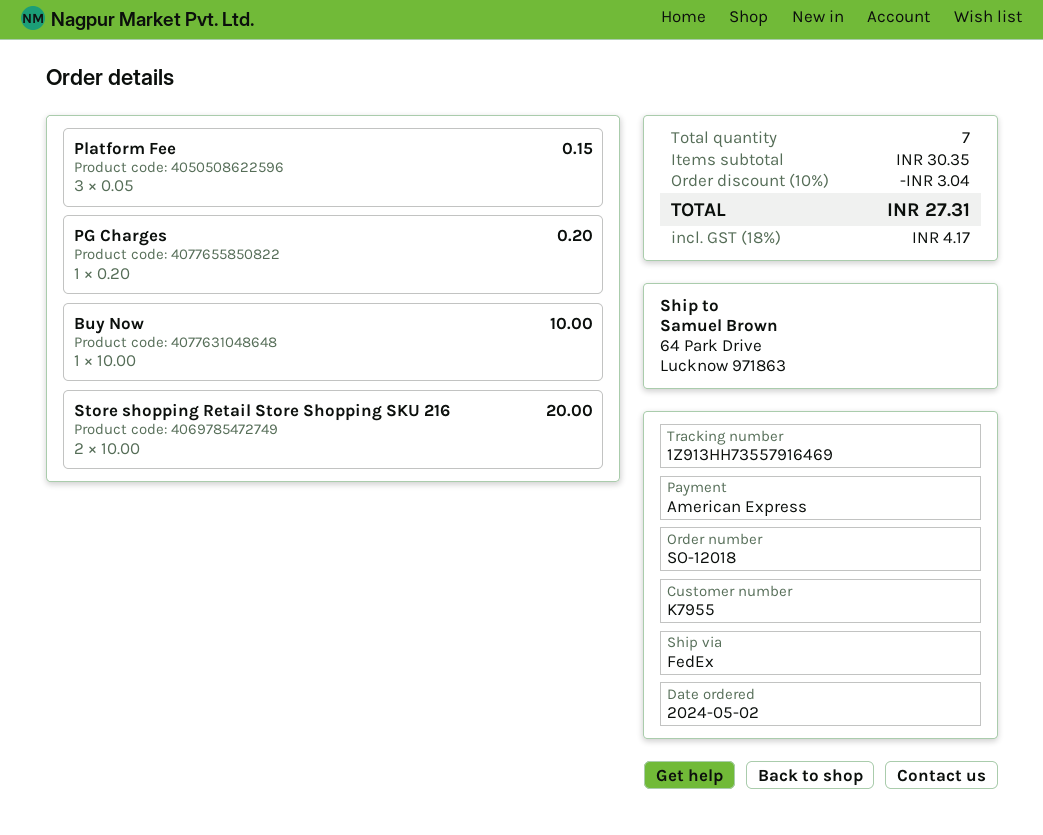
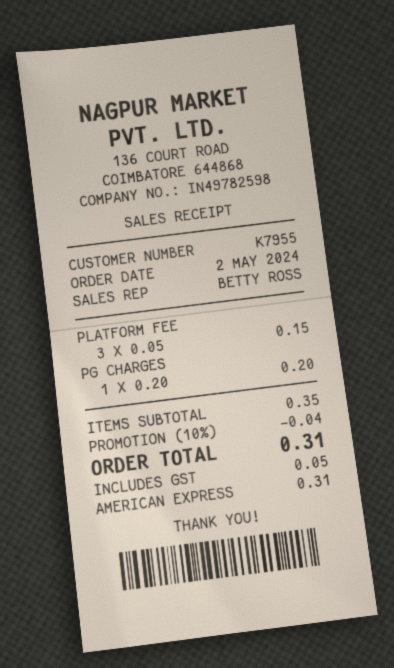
Buy Now: 1 x 10.00 = 10.00 -> none
Store shopping Retail Store Shopping SKU 216: 2 x 10.00 = 20.00 -> none
subtotal: 30.35 -> 0.35
discount: 10% = 3.04 -> 10% = 0.04
tax: 4.17 -> 0.05
total: 27.31 -> 0.31

